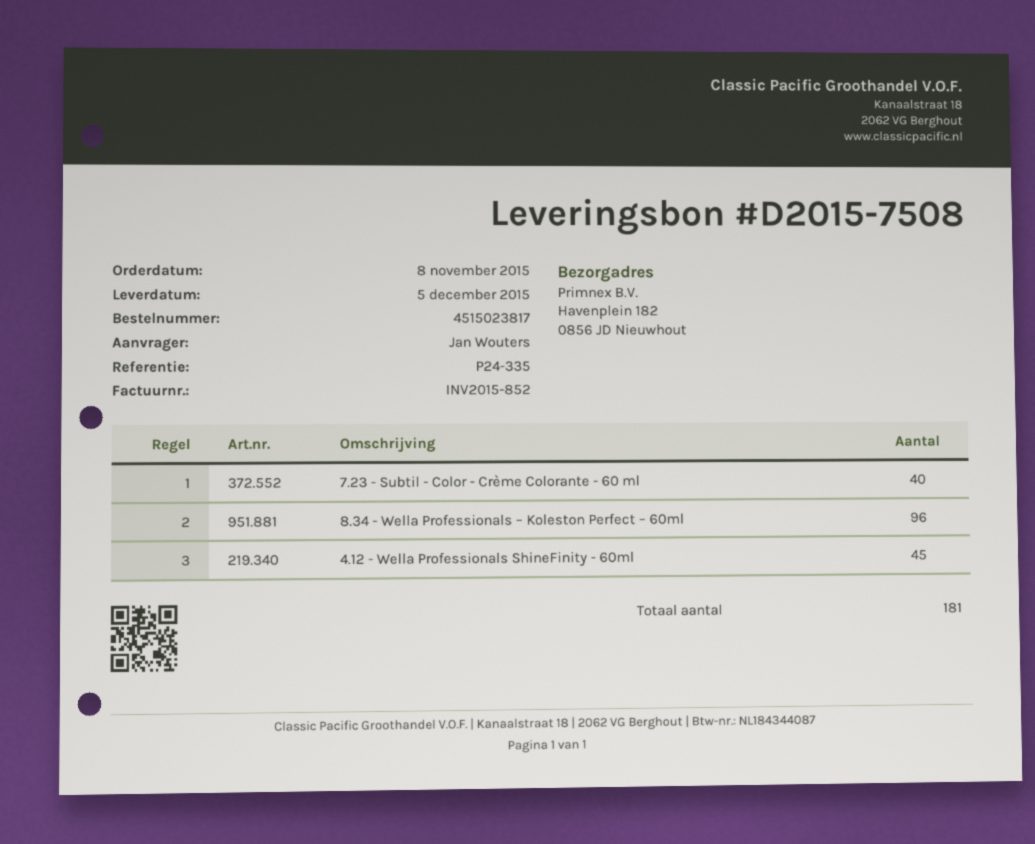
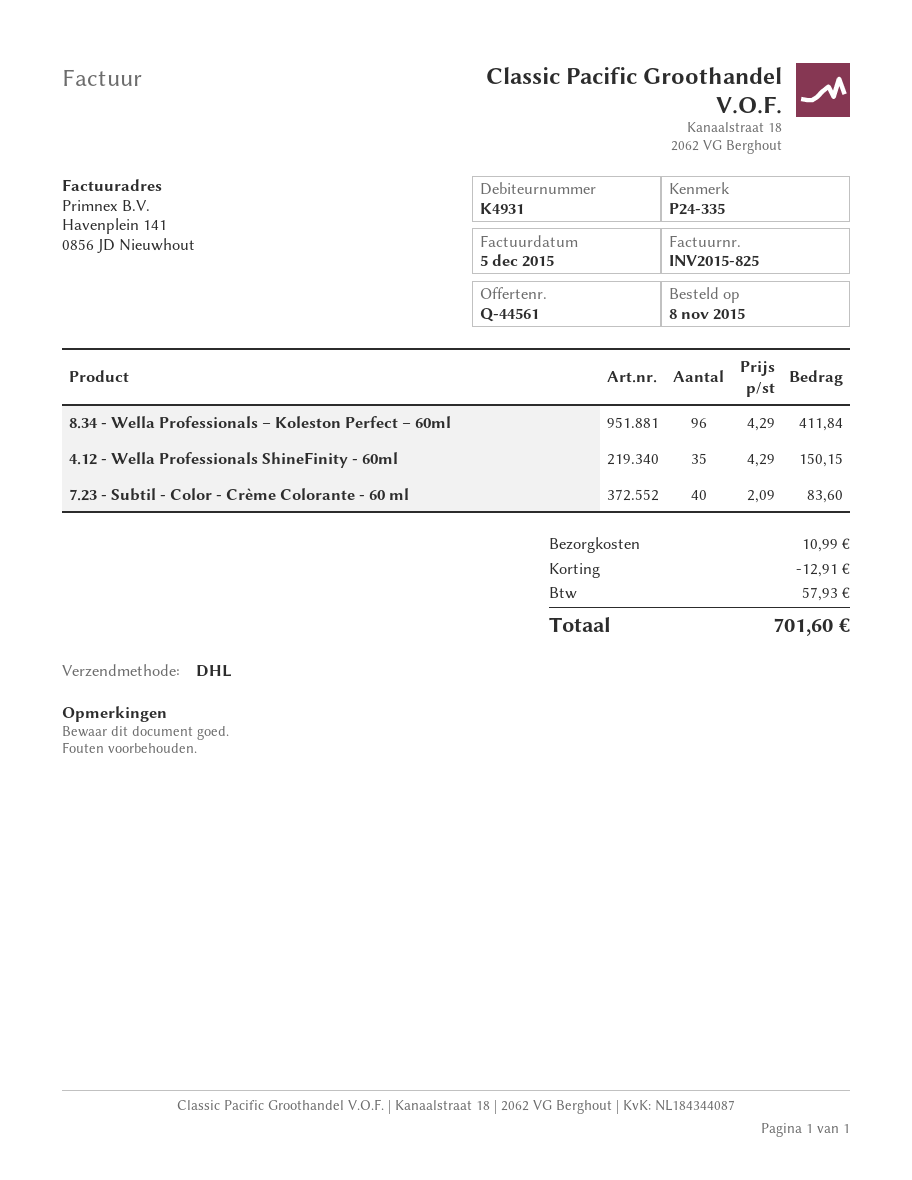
invoice number: INV2015-852 -> INV2015-825
4.12 - Wella Professionals ShineFinity - 60ml: 45 -> 35

